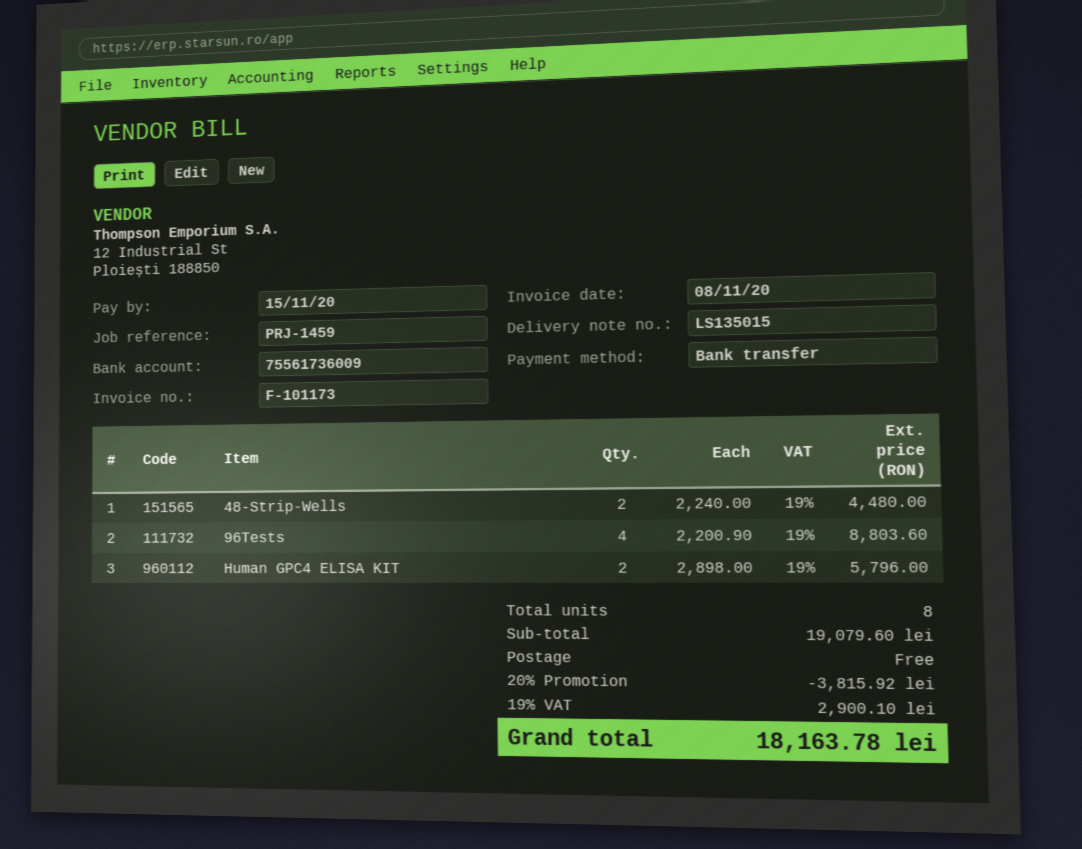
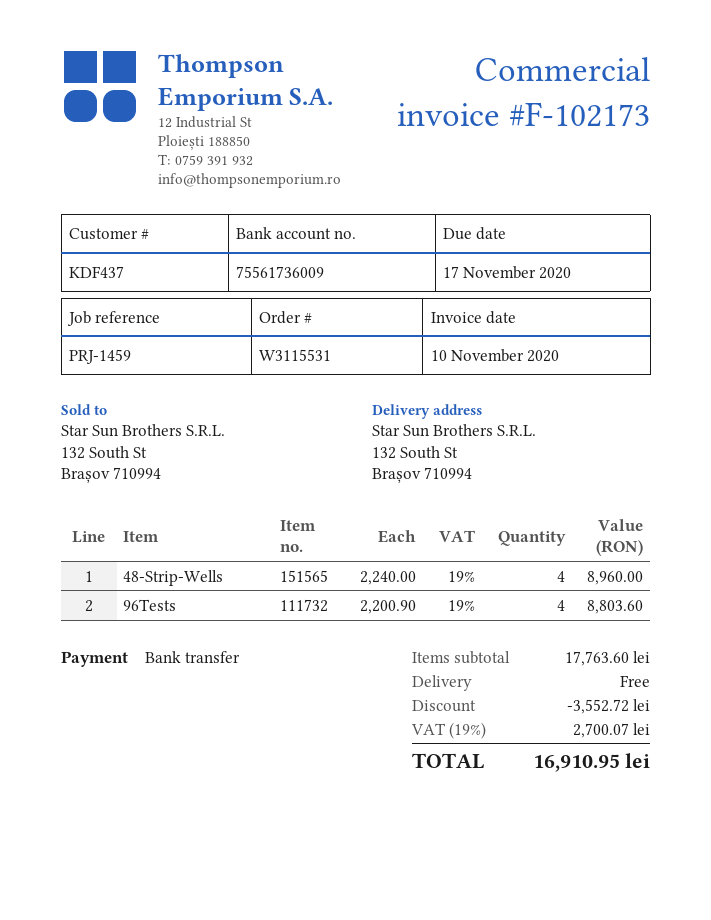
invoice number: F-101173 -> F-102173
invoice date: 2020-11-08 -> 2020-11-10
due date: 2020-11-15 -> 2020-11-17
48-Strip-Wells: 2 x 2240.00 = 4480.00 -> 4 x 2240.00 = 8960.00
Human GPC4 ELISA KIT: 2 x 2898.00 = 5796.00 -> none
subtotal: 19079.60 -> 17763.60
discount: 3815.92 -> 3552.72
tax: 19% = 2900.10 -> 19% = 2700.07
total: 18163.78 -> 16910.95

